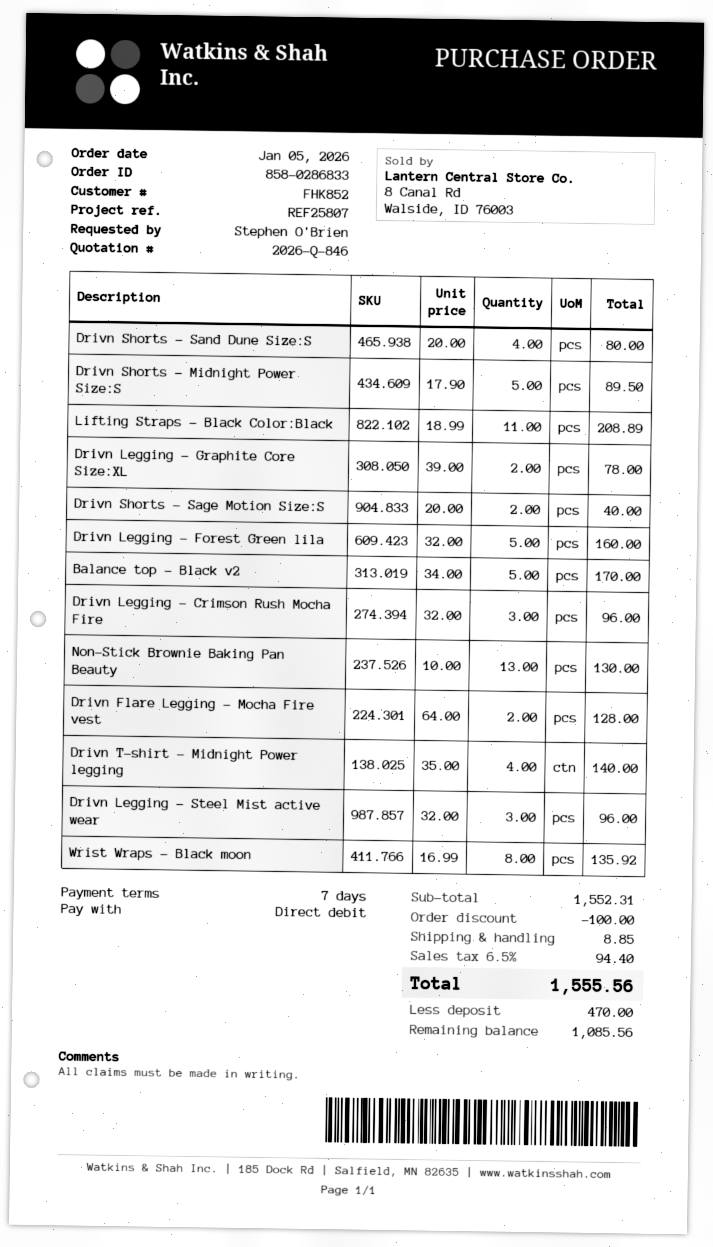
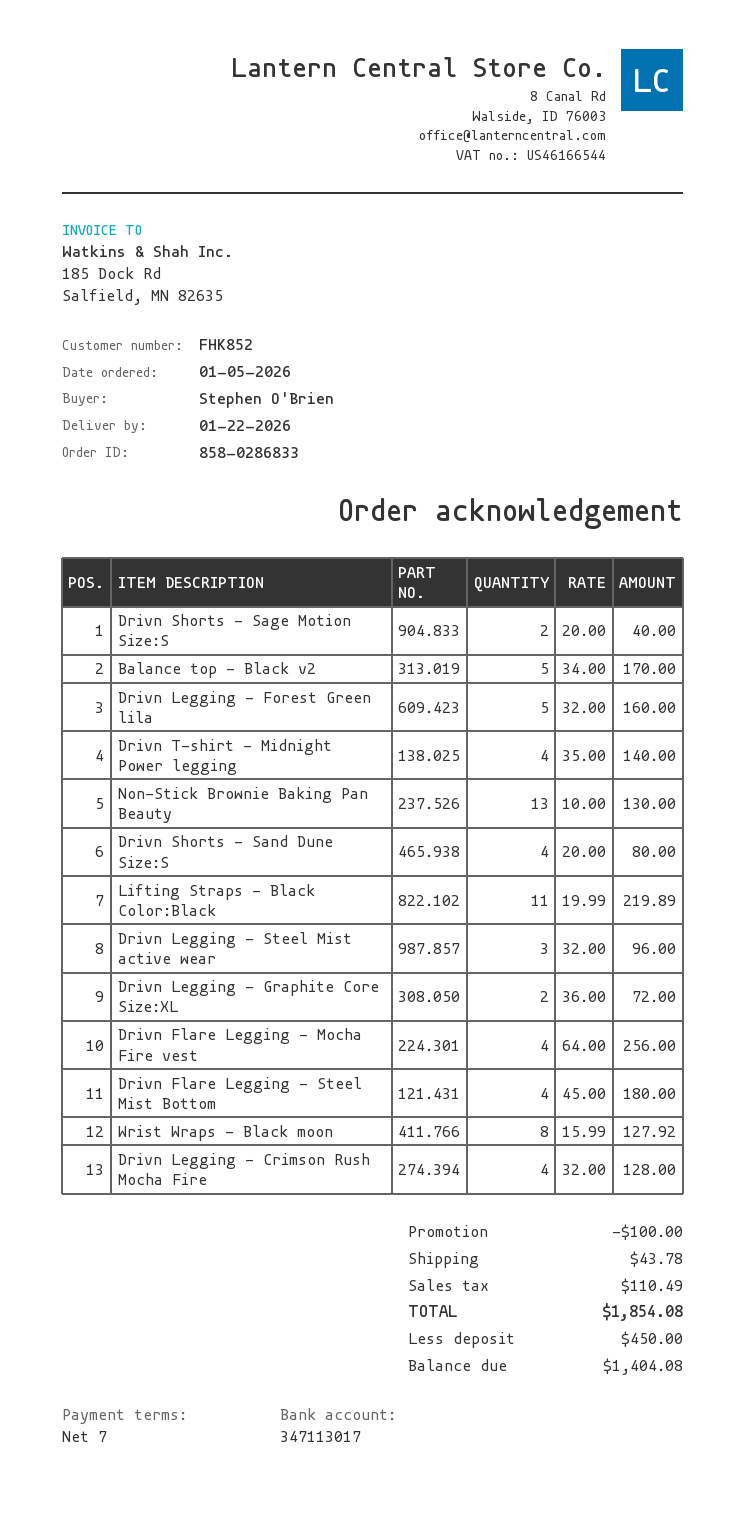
Drivn Shorts - Midnight Power Size:S: 5 x 17.90 = 89.50 -> none
Lifting Straps - Black Color:Black: 11 x 18.99 = 208.89 -> 11 x 19.99 = 219.89
Drivn Legging - Graphite Core Size:XL: 2 x 39.00 = 78.00 -> 2 x 36.00 = 72.00
Drivn Legging - Crimson Rush Mocha Fire: 3 x 32.00 = 96.00 -> 4 x 32.00 = 128.00
Drivn Flare Legging - Mocha Fire vest: 2 x 64.00 = 128.00 -> 4 x 64.00 = 256.00
Wrist Wraps - Black moon: 8 x 16.99 = 135.92 -> 8 x 15.99 = 127.92
Drivn Flare Legging - Steel Mist Bottom: none -> 4 x 45.00 = 180.00
shipping: 8.85 -> 43.78
tax: 94.40 -> 110.49
total: 1555.56 -> 1854.08
deposit: 470.00 -> 450.00
balance: 1085.56 -> 1404.08

